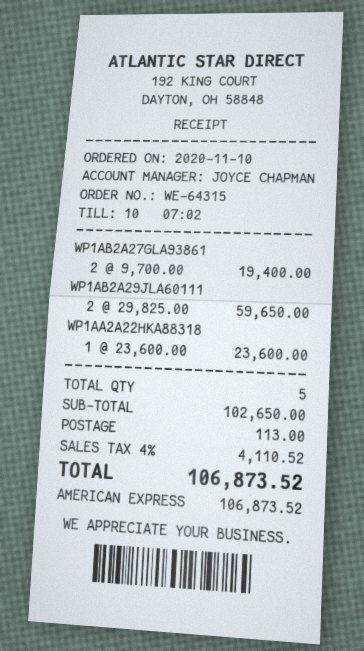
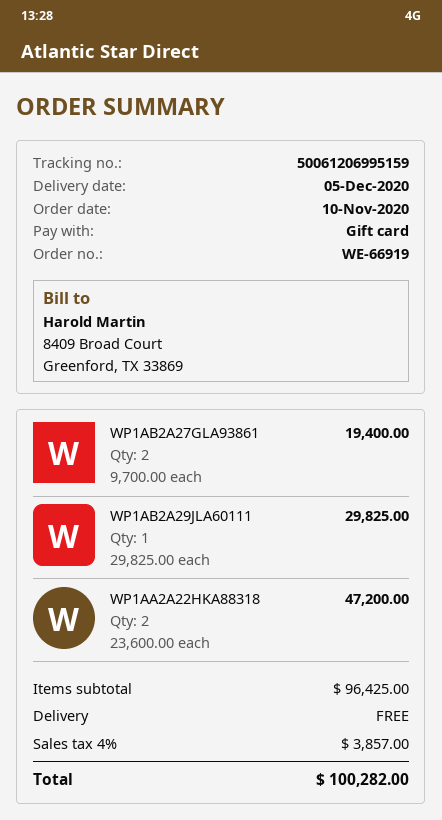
order number: WE-64315 -> WE-66919
payment method: American Express -> gift card
WP1AB2A29JLA60111: 2 x 29825.00 = 59650.00 -> 1 x 29825.00 = 29825.00
WP1AA2A22HKA88318: 1 x 23600.00 = 23600.00 -> 2 x 23600.00 = 47200.00
subtotal: 102650.00 -> 96425.00
shipping: 113.00 -> 0.00
tax: 4% = 4110.52 -> 4% = 3857.00
total: 106873.52 -> 100282.00

